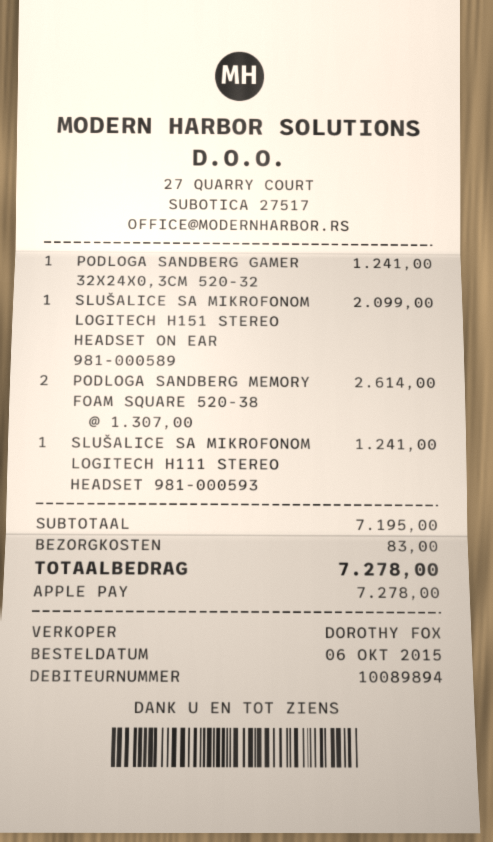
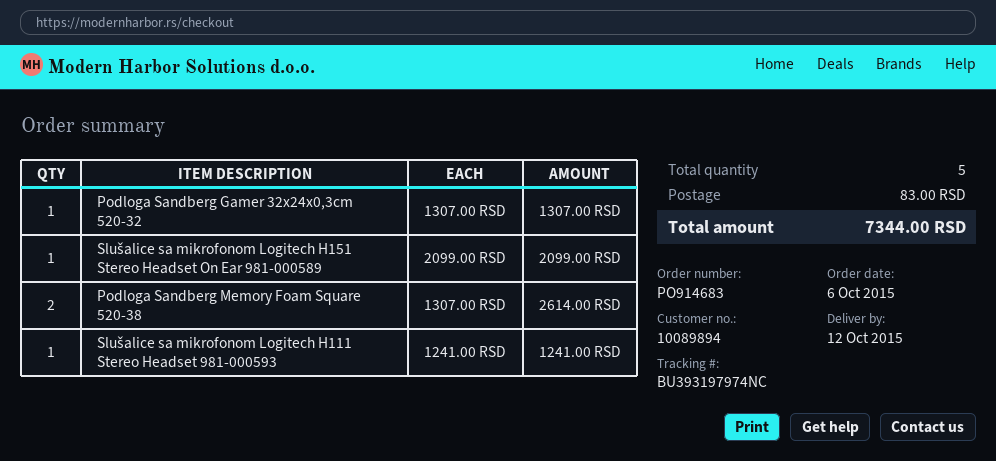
PODLOGA SANDBERG GAMER 32X24X0,3CM 520-32: 1 x 1241.00 = 1241.00 -> 1 x 1307.00 = 1307.00
total: 7278.00 -> 7344.00

